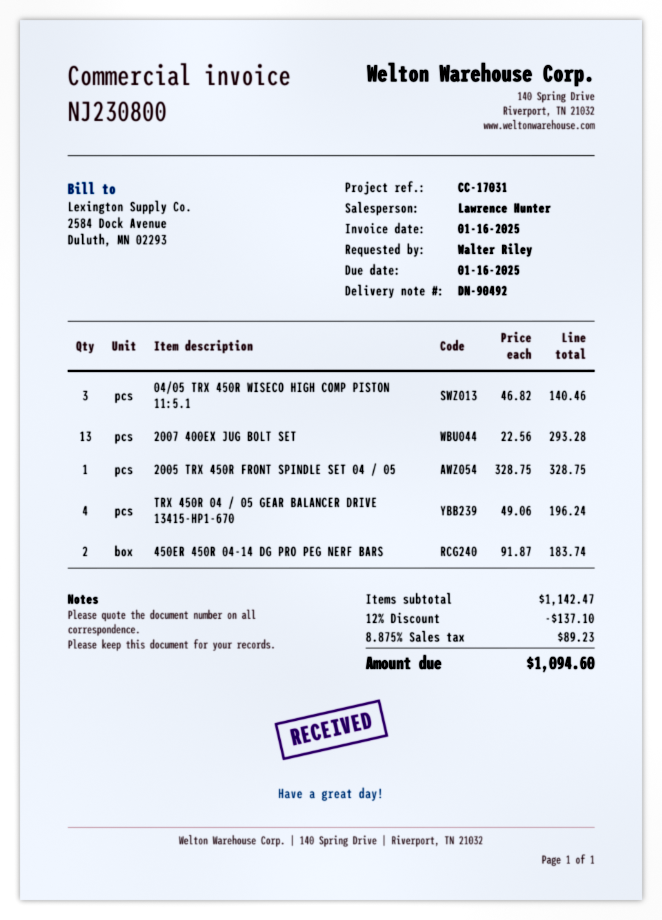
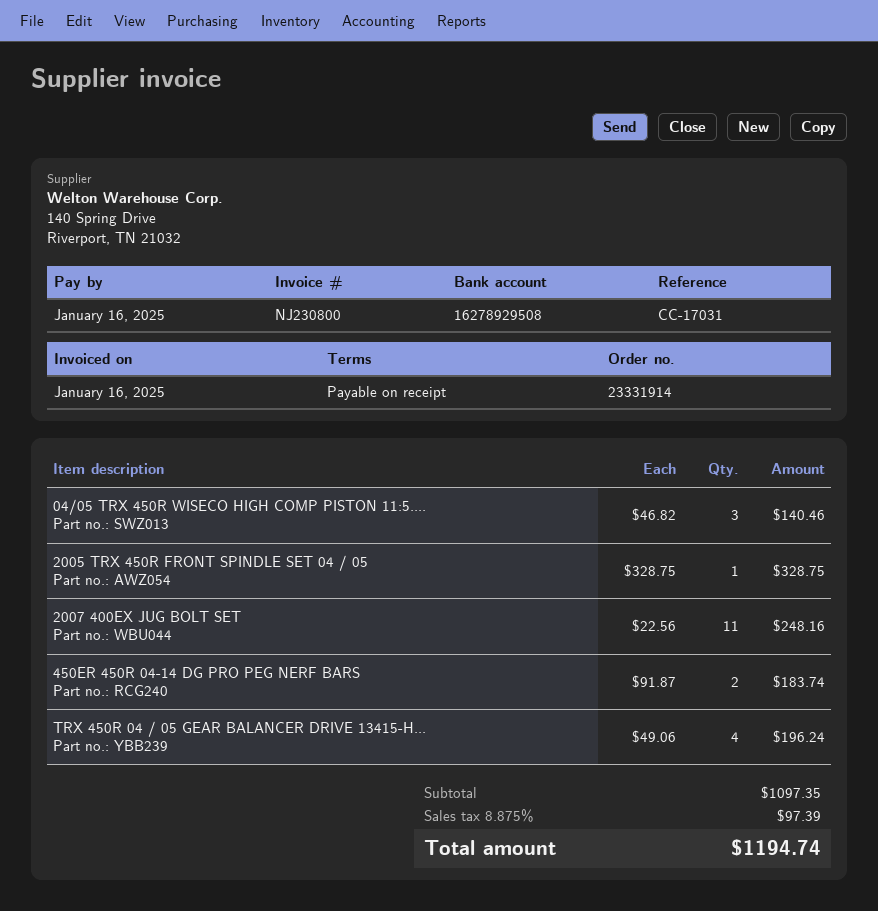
2007 400EX JUG BOLT SET: 13 x 22.56 = 293.28 -> 11 x 22.56 = 248.16
subtotal: 1142.47 -> 1097.35
discount: 12% = 137.10 -> none
tax: 8.875% = 89.23 -> 8.875% = 97.39
total: 1094.60 -> 1194.74

